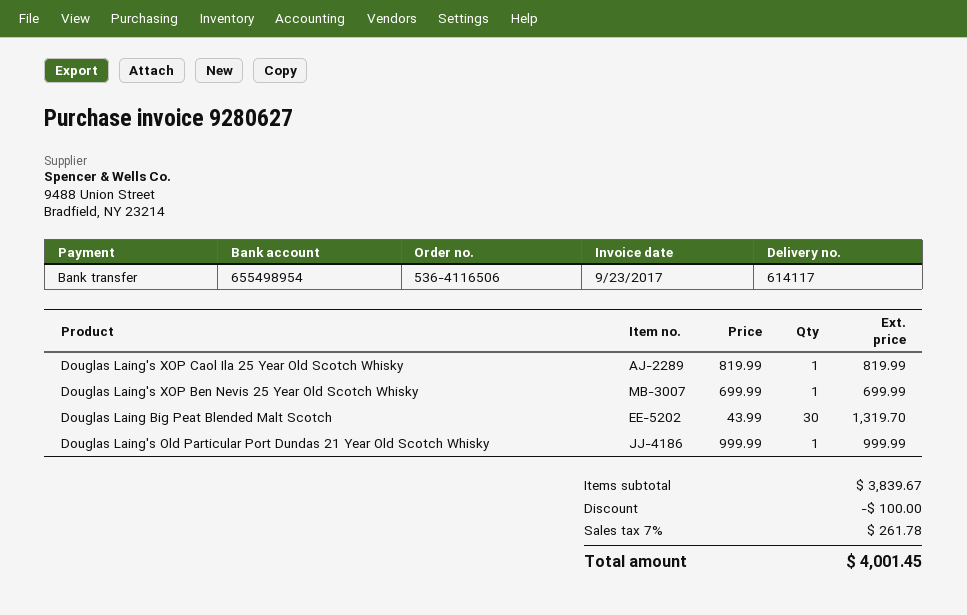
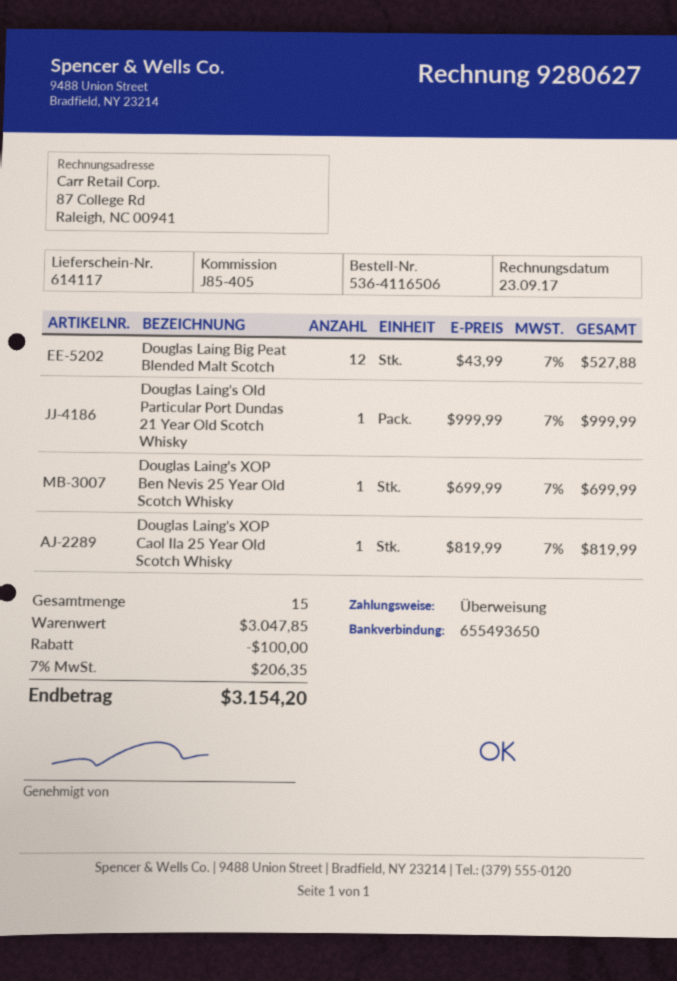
bank account: 655498954 -> 655493650
Douglas Laing Big Peat Blended Malt Scotch: 30 x 43.99 = 1319.70 -> 12 x 43.99 = 527.88
subtotal: 3839.67 -> 3047.85
tax: 7% = 261.78 -> 7% = 206.35
total: 4001.45 -> 3154.20

